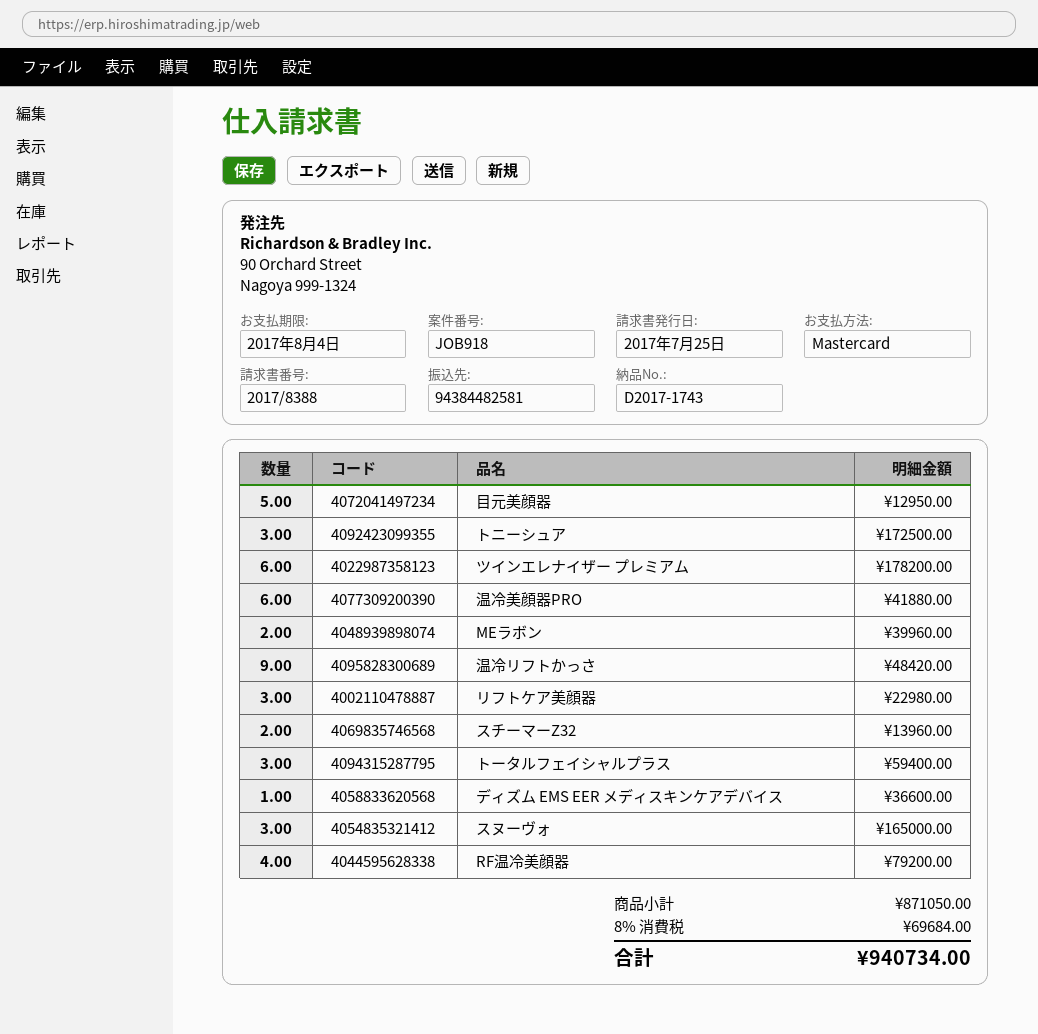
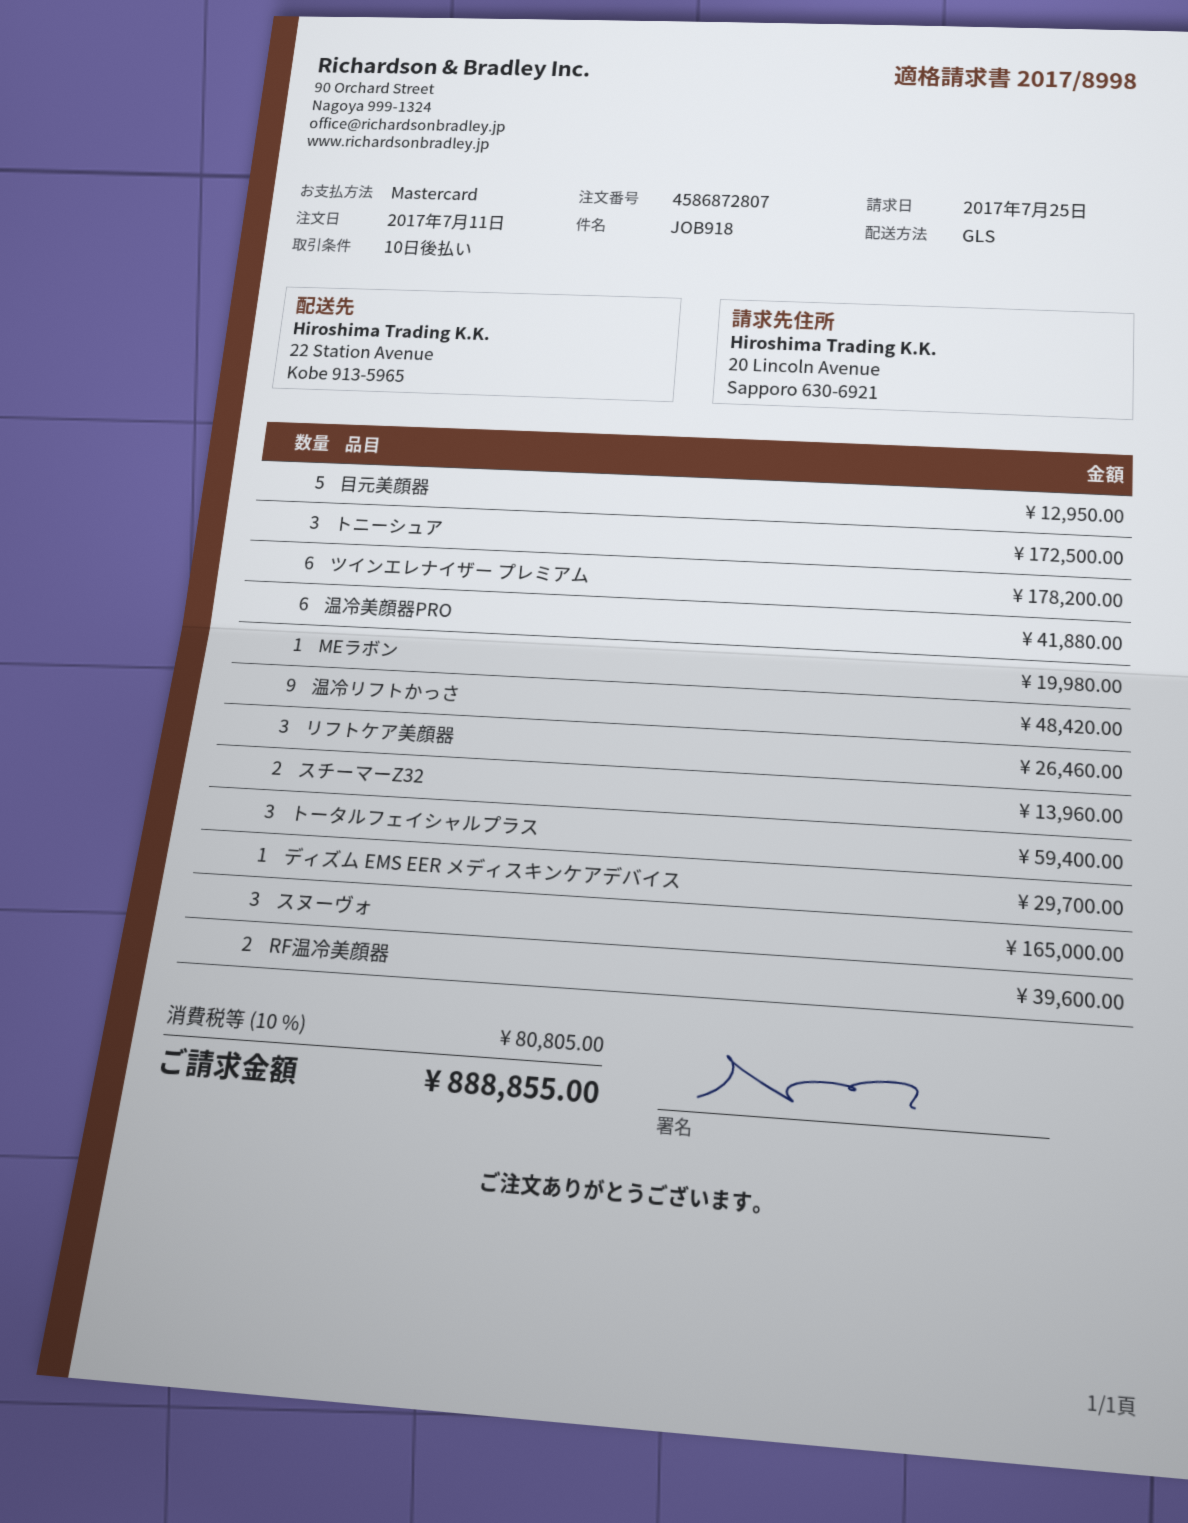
invoice number: 2017/8388 -> 2017/8998
MEラボン: 2 for 39960.00 -> 1 for 19980.00
リフトケア美顔器: 3 for 22980.00 -> 3 for 26460.00
ディズム EMS EER メディスキンケアデバイス: 1 for 36600.00 -> 1 for 29700.00
RF温冷美顔器: 4 for 79200.00 -> 2 for 39600.00
tax: 8% = 69684.00 -> 10% = 80805.00
total: 940734.00 -> 888855.00

